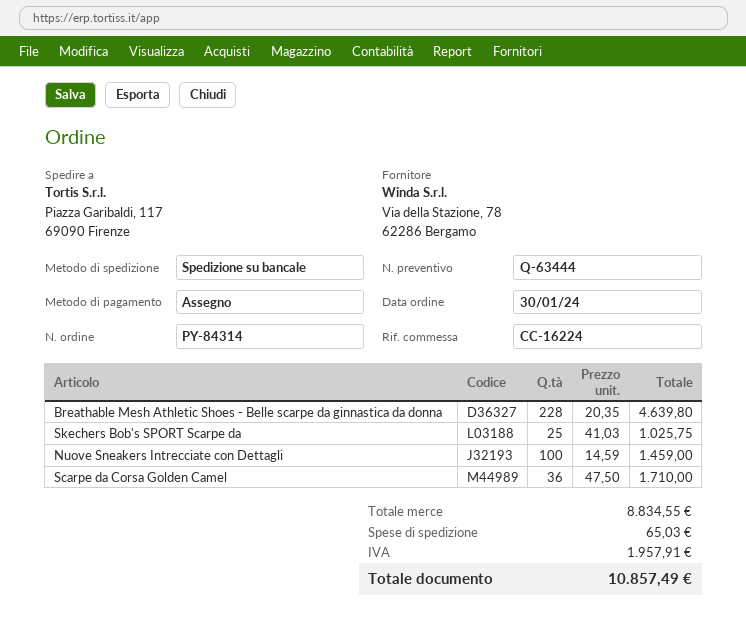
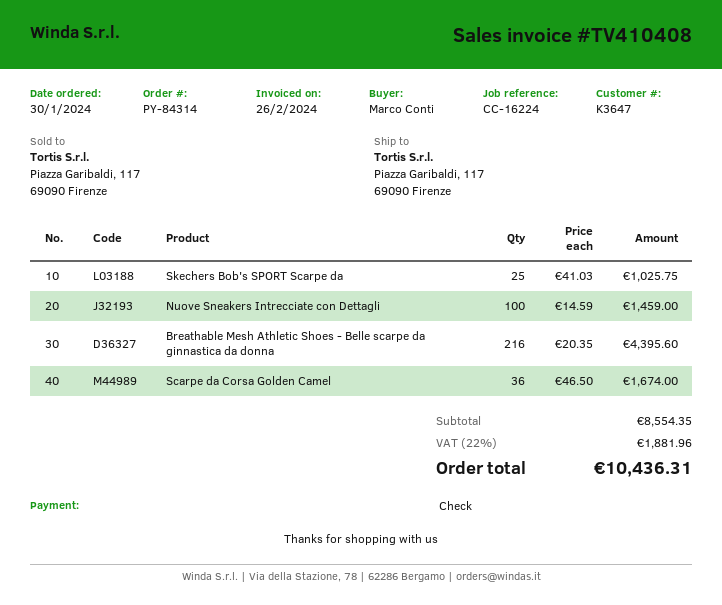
Breathable Mesh Athletic Shoes - Belle scarpe da ginnastica da donna: 228 x 20.35 = 4639.80 -> 216 x 20.35 = 4395.60
Scarpe da Corsa Golden Camel: 36 x 47.50 = 1710.00 -> 36 x 46.50 = 1674.00
subtotal: 8834.55 -> 8554.35
shipping: 65.03 -> none
tax: 1957.91 -> 1881.96
total: 10857.49 -> 10436.31

